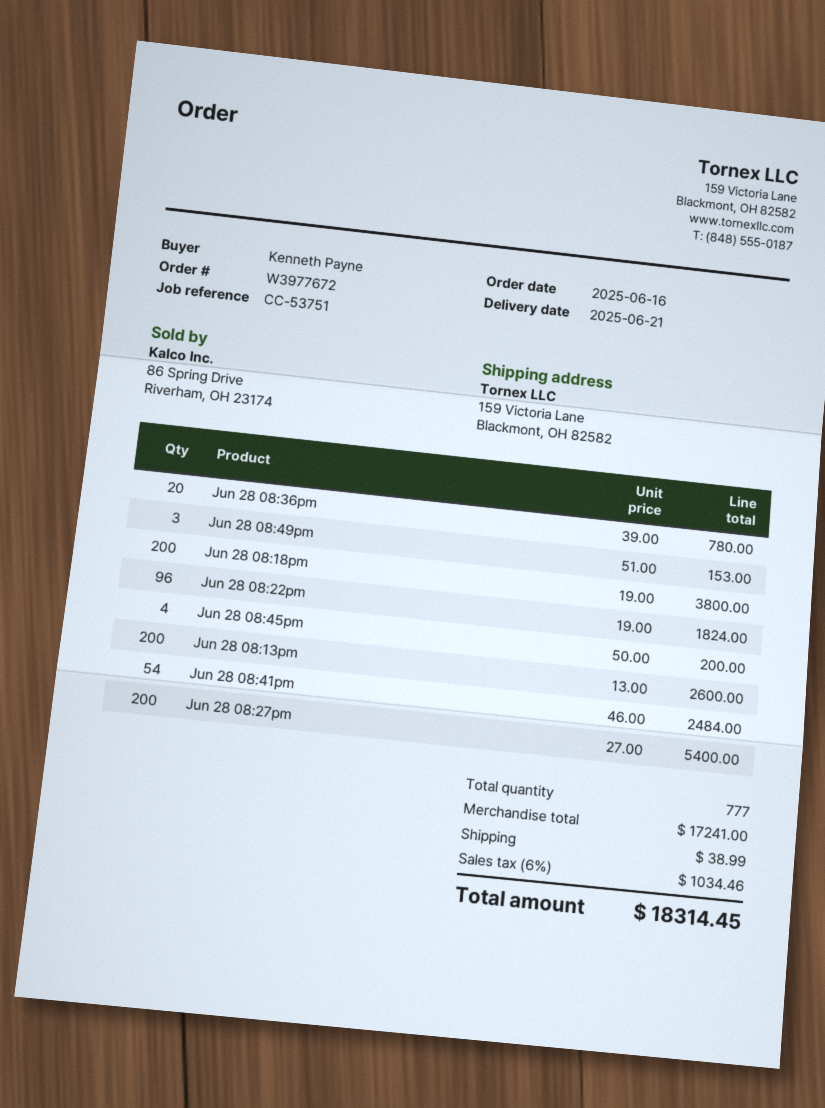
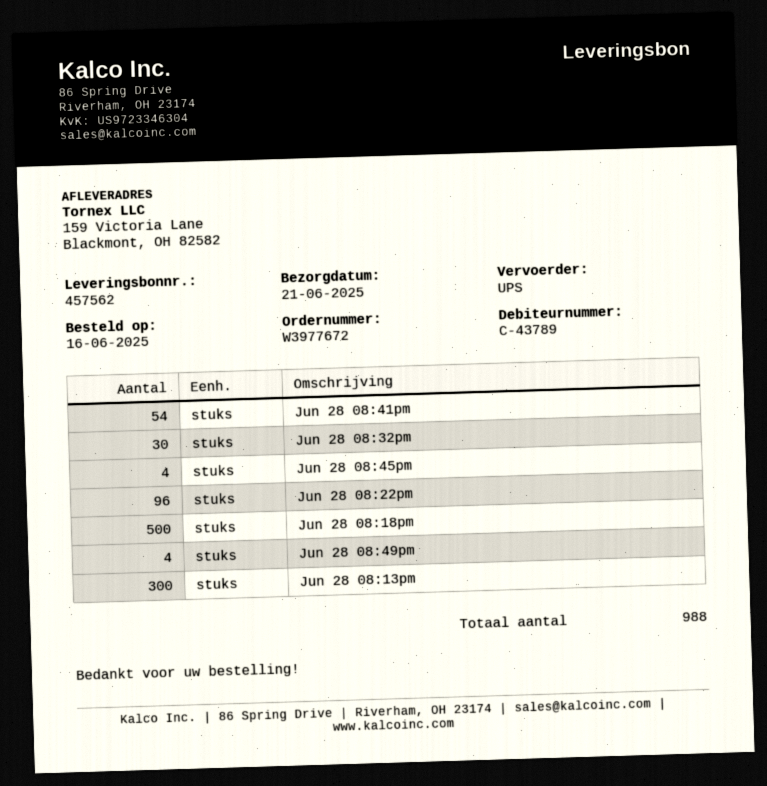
Jun 28 08:36pm: 20 -> none
Jun 28 08:49pm: 3 -> 4
Jun 28 08:18pm: 200 -> 500
Jun 28 08:13pm: 200 -> 300
Jun 28 08:27pm: 200 -> none
Jun 28 08:32pm: none -> 30
total quantity: 777 -> 988

